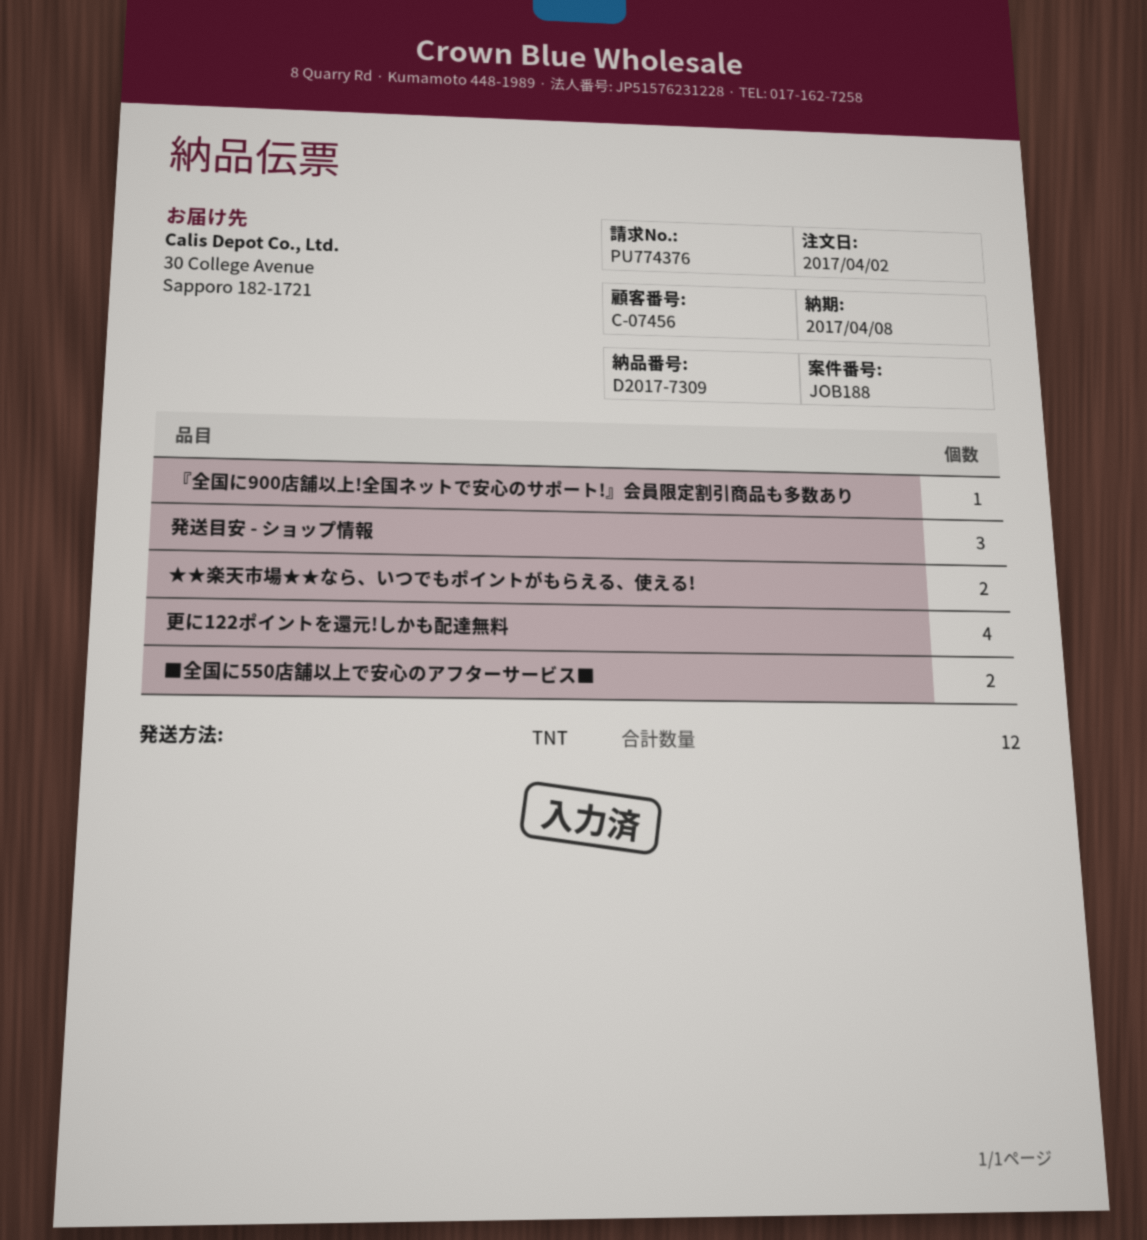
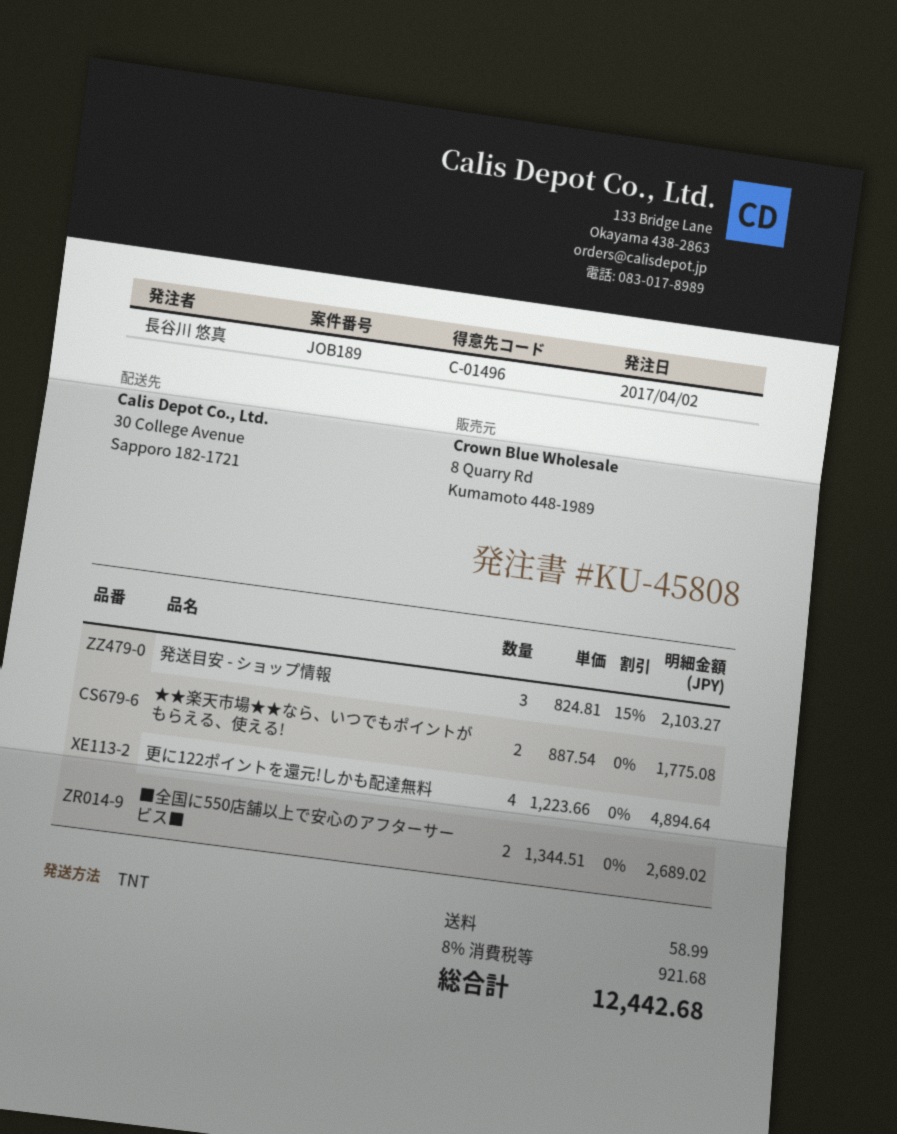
customer number: C-07456 -> C-01496
reference: JOB188 -> JOB189
『全国に900店舗以上!全国ネットで安心のサポート!』会員限定割引商品も多数あり: 1 -> none

